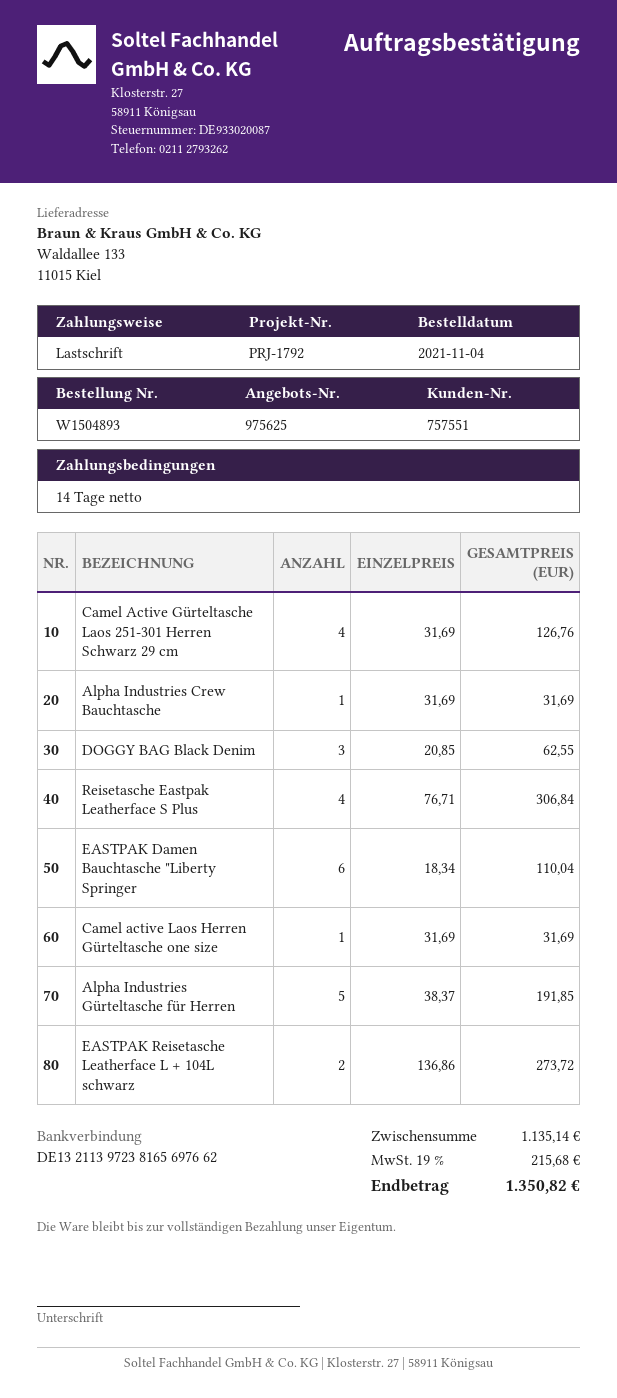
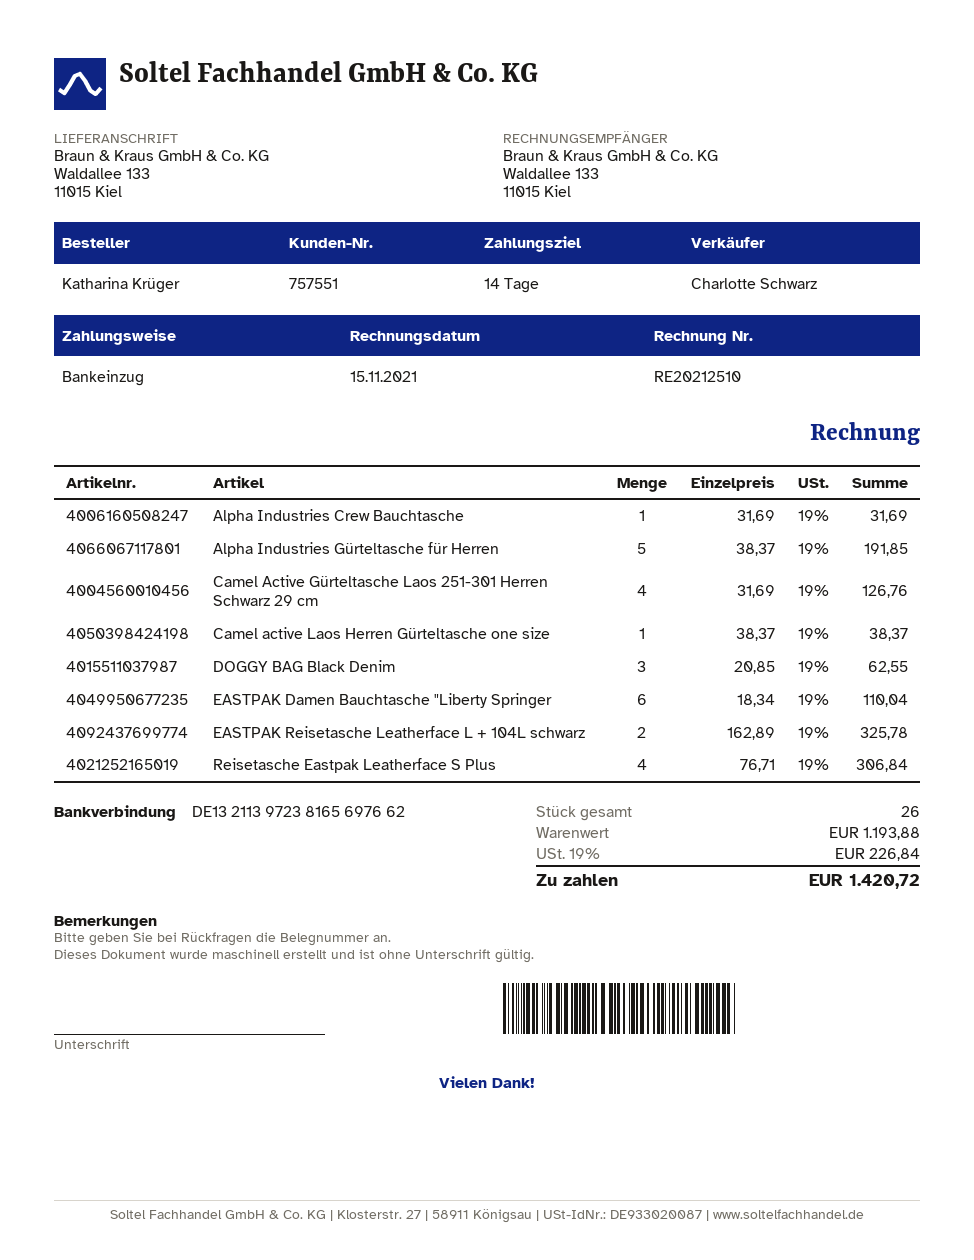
Camel active Laos Herren Gürteltasche one size: 1 x 31.69 = 31.69 -> 1 x 38.37 = 38.37
EASTPAK Reisetasche Leatherface L + 104L schwarz: 2 x 136.86 = 273.72 -> 2 x 162.89 = 325.78
subtotal: 1135.14 -> 1193.88
tax: 19% = 215.68 -> 19% = 226.84
total: 1350.82 -> 1420.72

